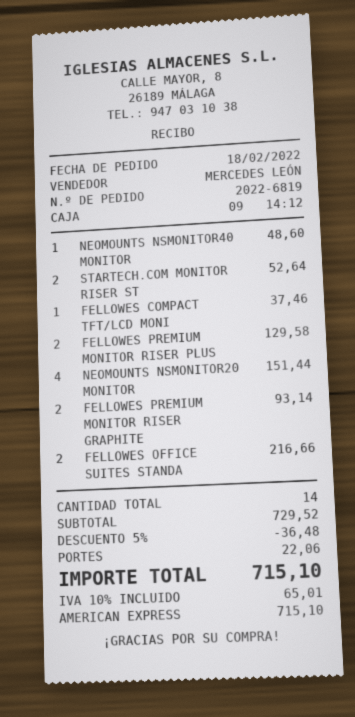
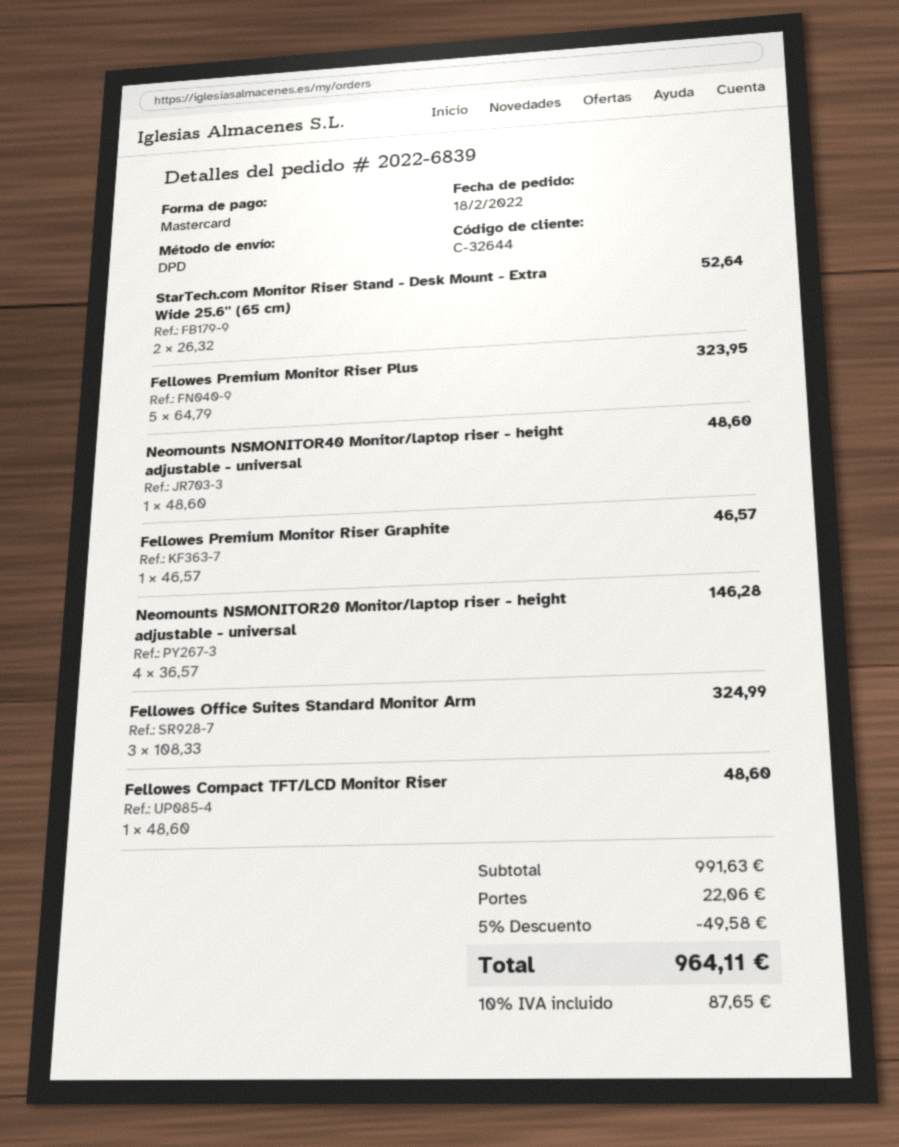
order number: 2022-6819 -> 2022-6839
payment method: American Express -> Mastercard
FELLOWES COMPACT TFT/LCD MONI: 1 for 37.46 -> 1 for 48.60
FELLOWES PREMIUM MONITOR RISER PLUS: 2 for 129.58 -> 5 for 323.95
NEOMOUNTS NSMONITOR20 MONITOR: 4 for 151.44 -> 4 for 146.28
FELLOWES PREMIUM MONITOR RISER GRAPHITE: 2 for 93.14 -> 1 for 46.57
FELLOWES OFFICE SUITES STANDA: 2 for 216.66 -> 3 for 324.99
subtotal: 729.52 -> 991.63
discount: 5% = 36.48 -> 5% = 49.58
tax: 10% = 65.01 -> 10% = 87.65
total: 715.10 -> 964.11

